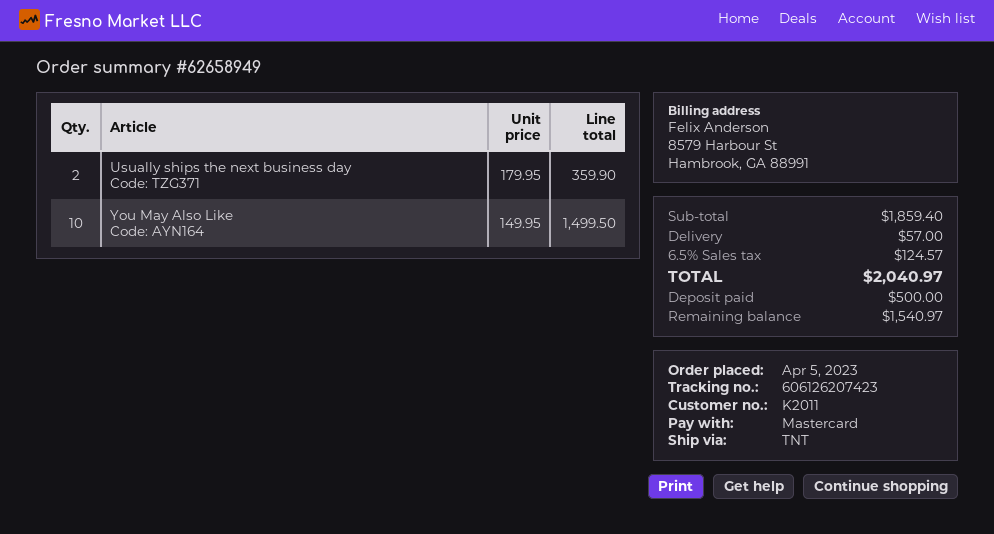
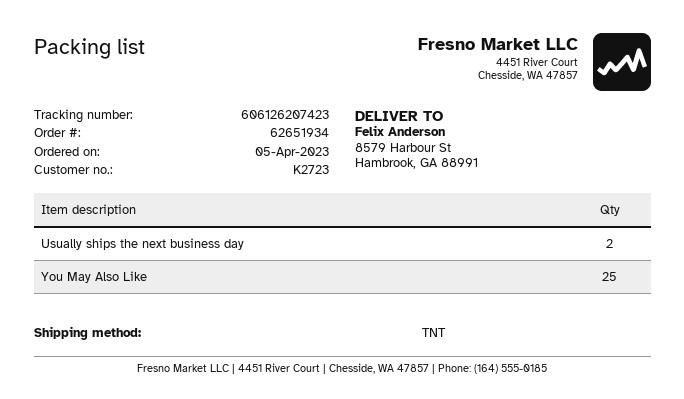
order number: 62658949 -> 62651934
customer number: K2011 -> K2723
You May Also Like: 10 -> 25

